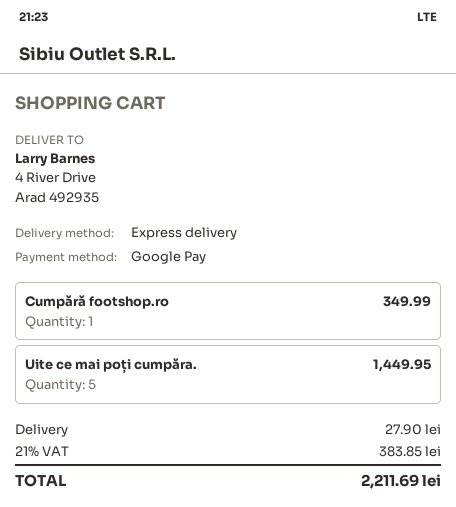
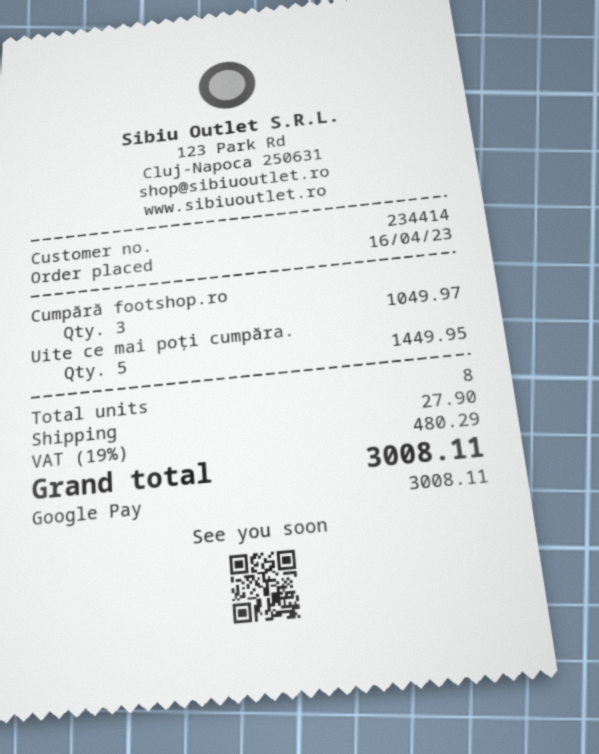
Cumpără footshop.ro: 1 for 349.99 -> 3 for 1049.97
tax: 21% = 383.85 -> 19% = 480.29
total: 2211.69 -> 3008.11

